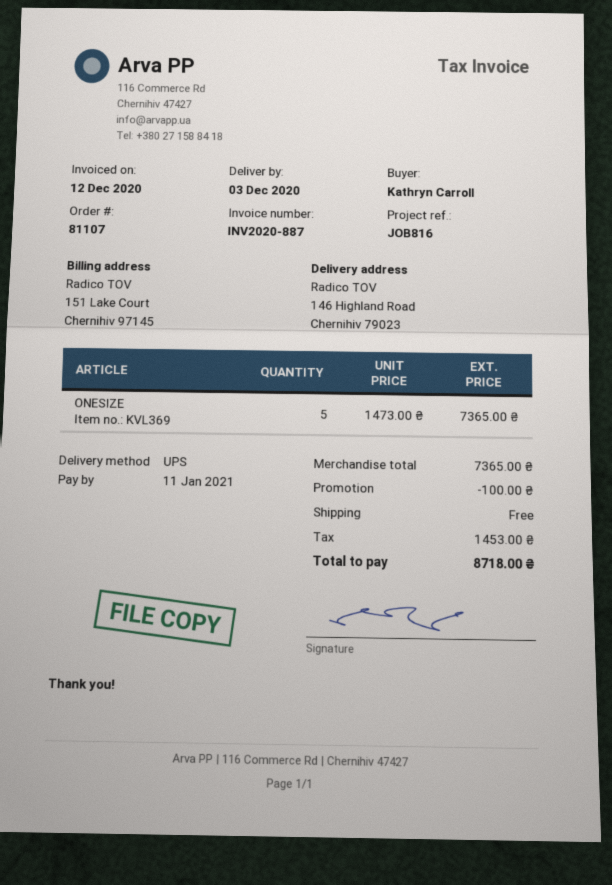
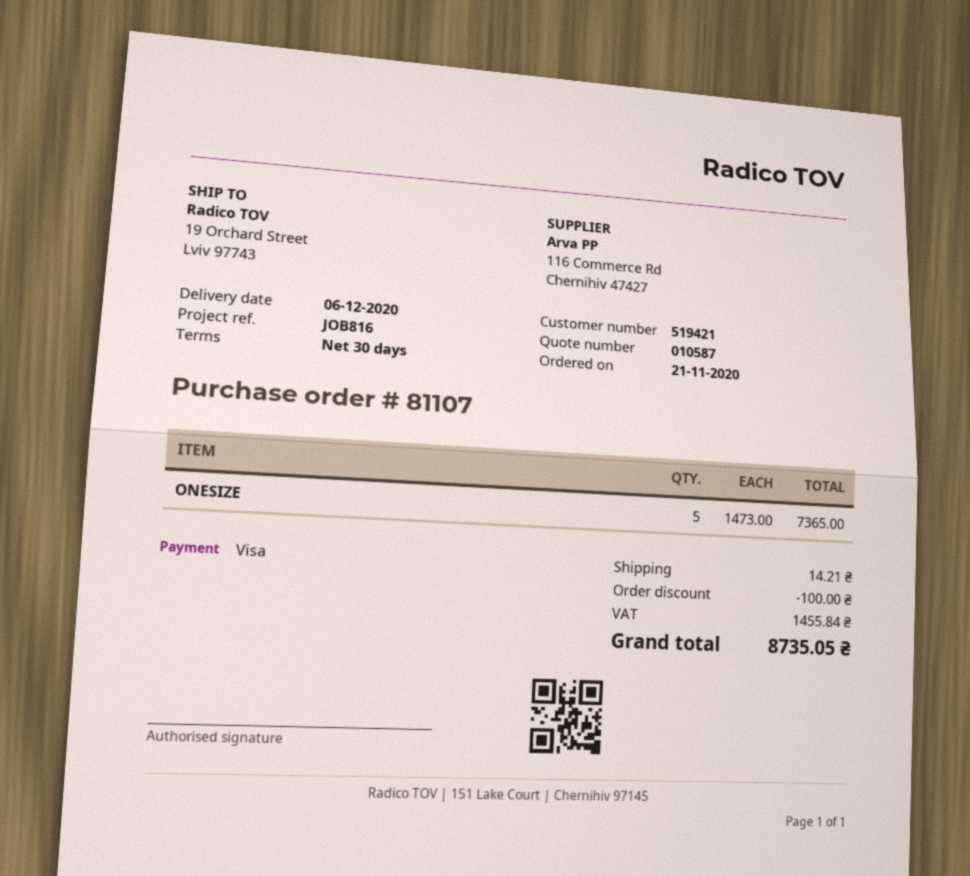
delivery date: 2020-12-03 -> 2020-12-06
ship to: 146 Highland Road, Chernihiv 79023 -> 19 Orchard Street, Lviv 97743
shipping: 0.00 -> 14.21
tax: 1453.00 -> 1455.84
total: 8718.00 -> 8735.05

